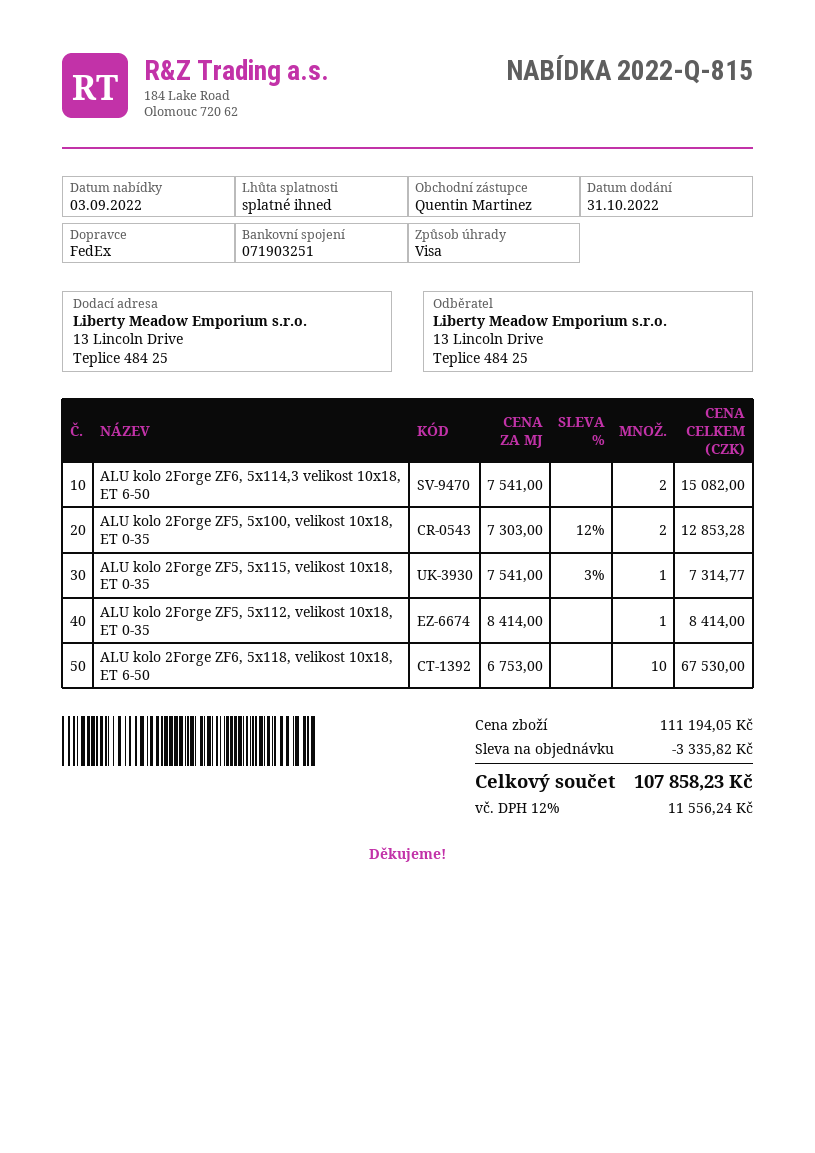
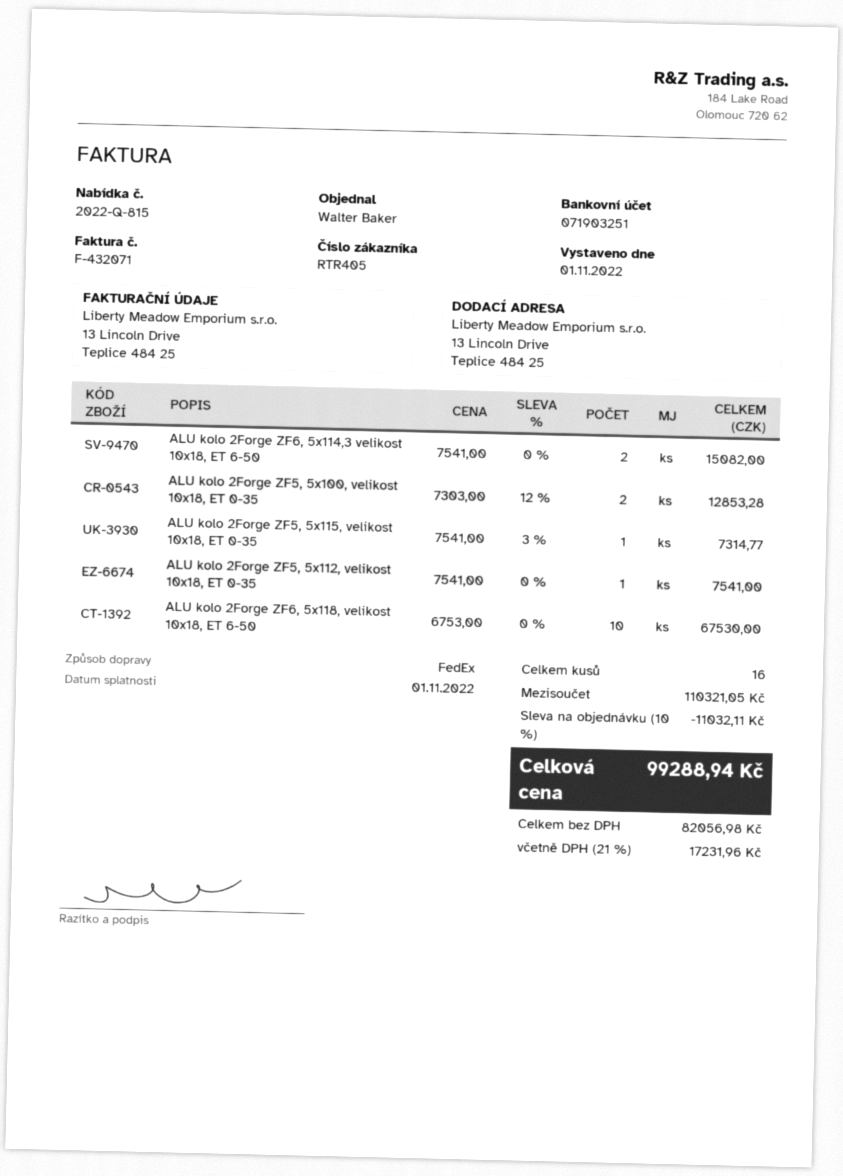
ALU kolo 2Forge ZF5, 5x112, velikost 10x18, ET 0-35: 1 x 8414.00 = 8414.00 -> 1 x 7541.00 = 7541.00
subtotal: 111194.05 -> 110321.05
discount: 3335.82 -> 11032.11
tax: 12% = 11556.24 -> 21% = 17231.96
total: 107858.23 -> 99288.94

